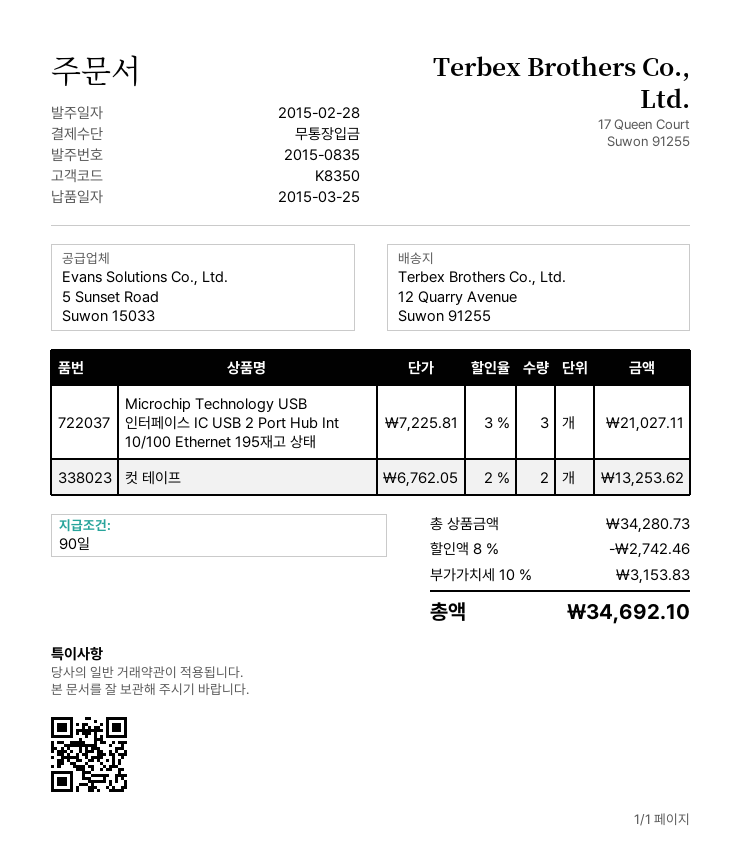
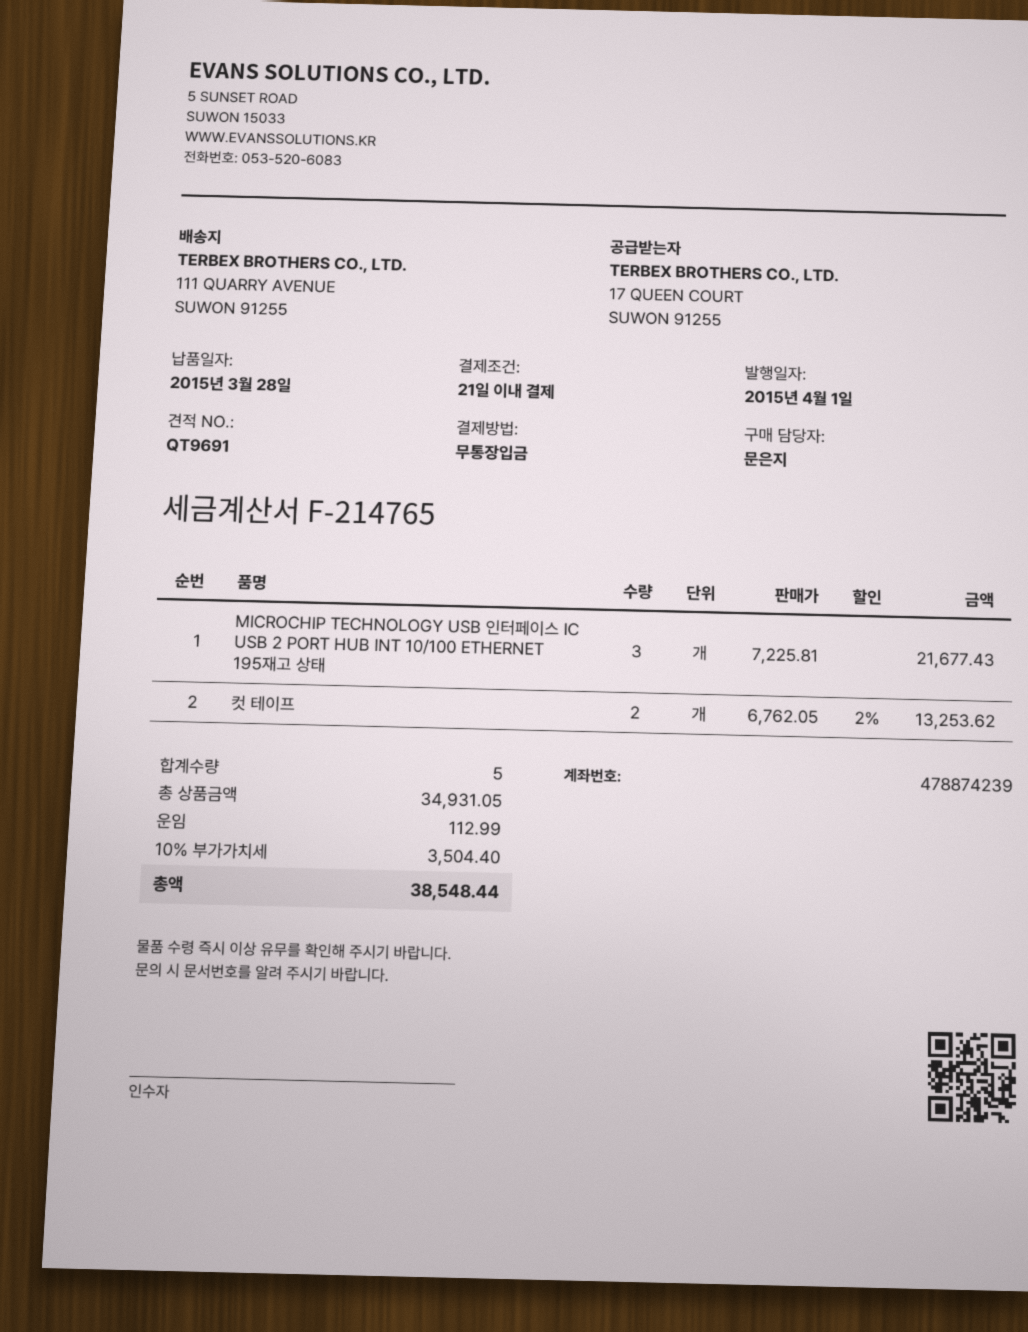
delivery date: 2015-03-25 -> 2015-03-28
payment terms: 90 days -> 21 days
ship to: 12 Quarry Avenue, Suwon 91255 -> 111 QUARRY AVENUE, SUWON 91255
Microchip Technology USB 인터페이스 IC USB 2 Port Hub Int 10/100 Ethernet 195재고 상태: 3 x 7225.81 - 3% = 21027.11 -> 3 x 7225.81 = 21677.43
subtotal: 34280.73 -> 34931.05
discount: 8% = 2742.46 -> none
shipping: none -> 112.99
tax: 10% = 3153.83 -> 10% = 3504.40
total: 34692.10 -> 38548.44

